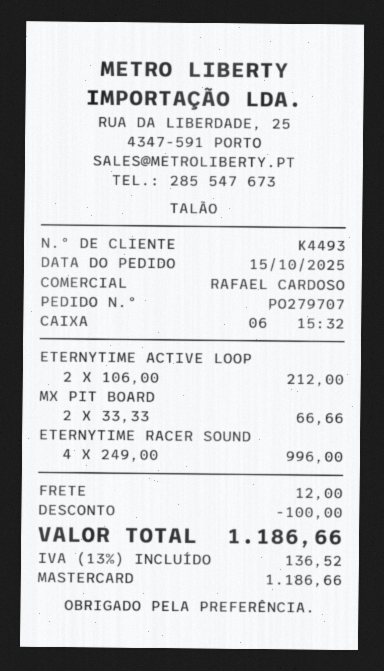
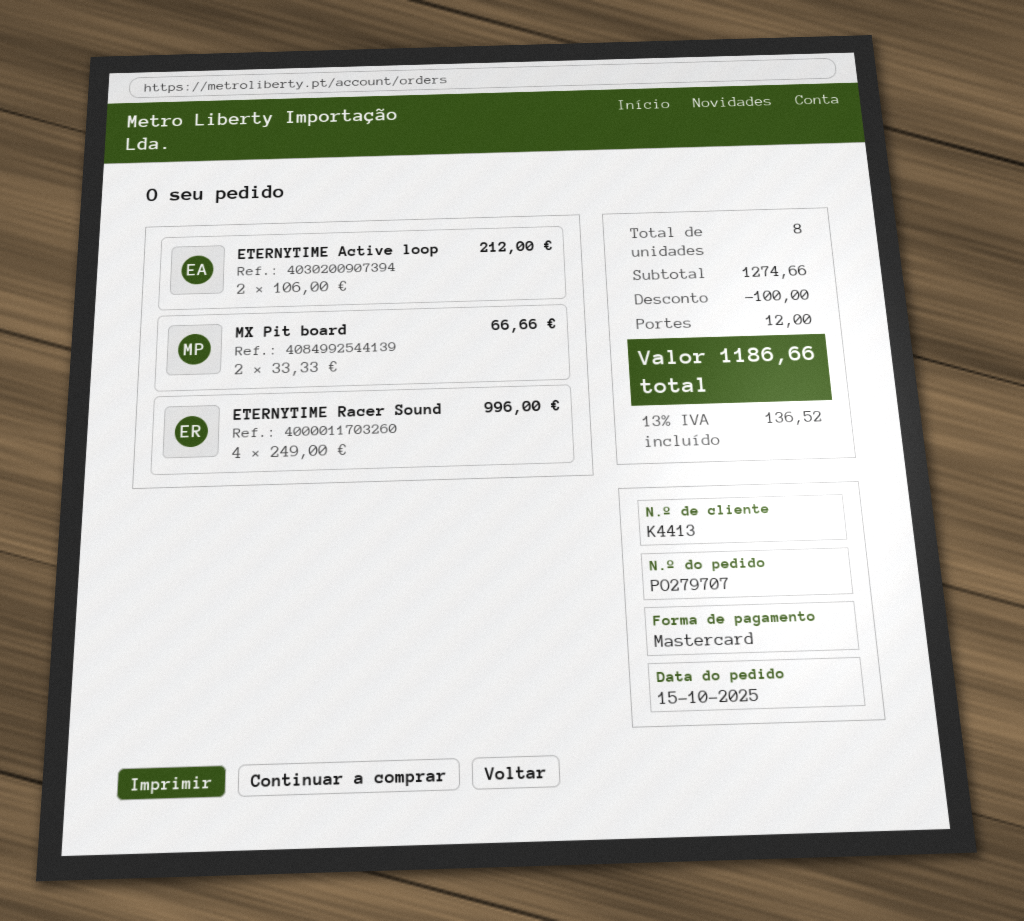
customer number: K4493 -> K4413

